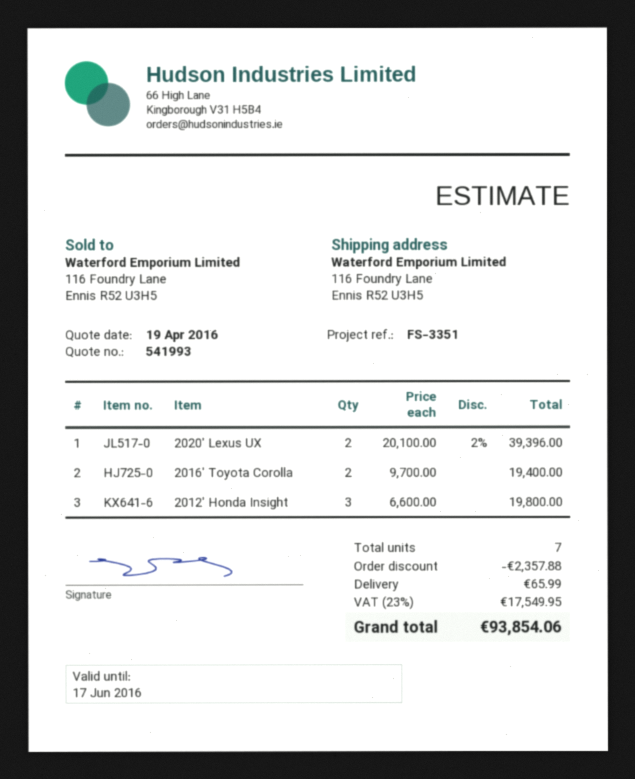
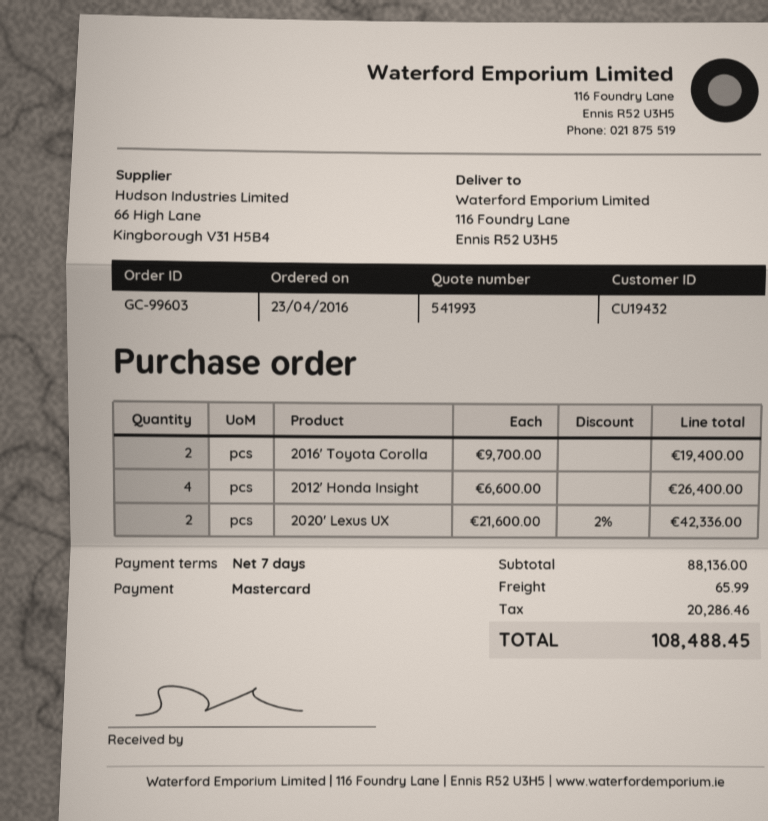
2020' Lexus UX: 2 x 20100.00 - 2% = 39396.00 -> 2 x 21600.00 - 2% = 42336.00
2012' Honda Insight: 3 x 6600.00 = 19800.00 -> 4 x 6600.00 = 26400.00
discount: 2357.88 -> none
tax: 17549.95 -> 20286.46
total: 93854.06 -> 108488.45

